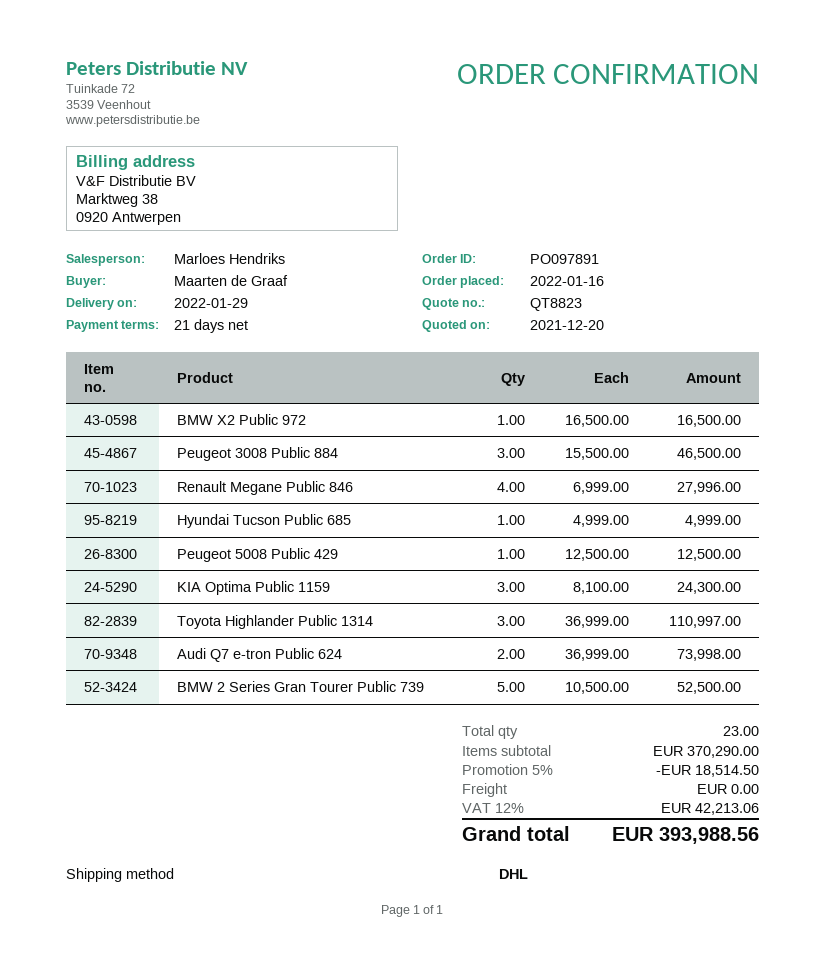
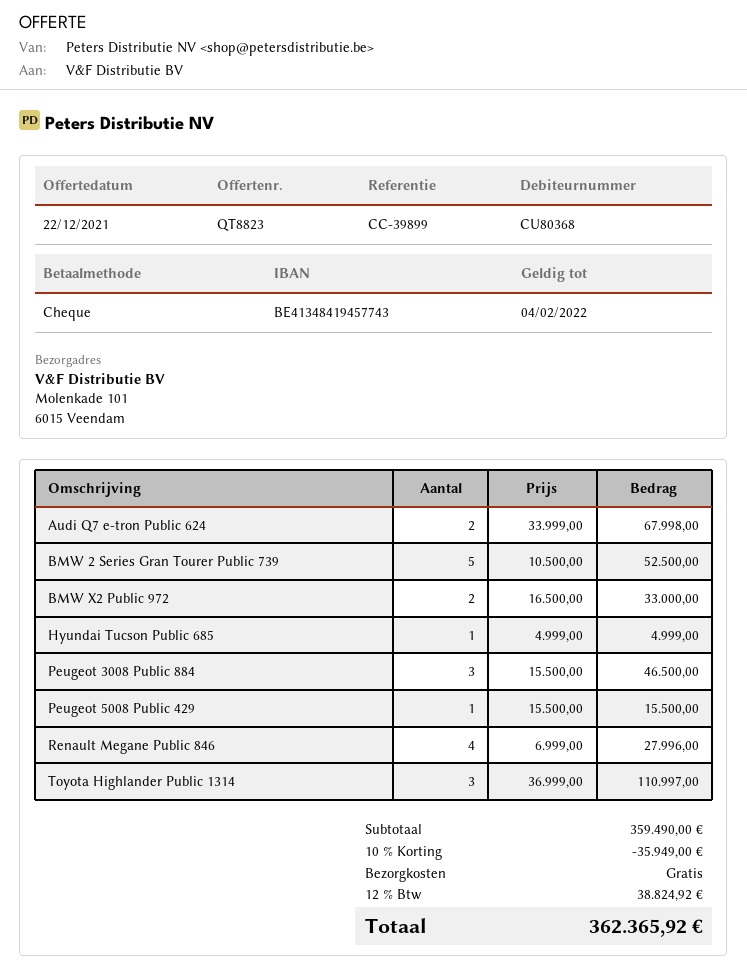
quote date: 2021-12-20 -> 2021-12-22
BMW X2 Public 972: 1 x 16500.00 = 16500.00 -> 2 x 16500.00 = 33000.00
Peugeot 5008 Public 429: 1 x 12500.00 = 12500.00 -> 1 x 15500.00 = 15500.00
KIA Optima Public 1159: 3 x 8100.00 = 24300.00 -> none
Audi Q7 e-tron Public 624: 2 x 36999.00 = 73998.00 -> 2 x 33999.00 = 67998.00
subtotal: 370290.00 -> 359490.00
discount: 5% = 18514.50 -> 10% = 35949.00
tax: 12% = 42213.06 -> 12% = 38824.92
total: 393988.56 -> 362365.92

